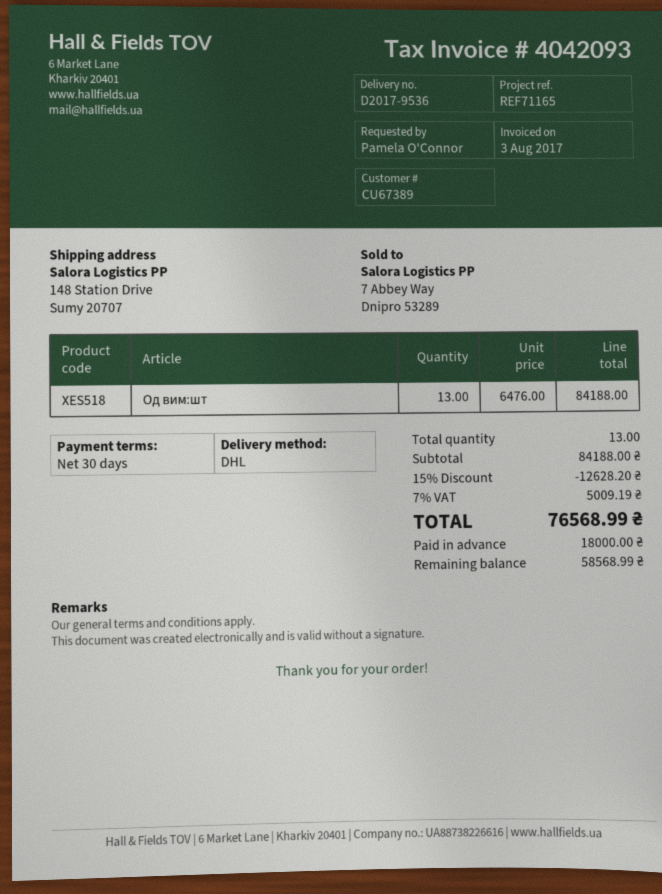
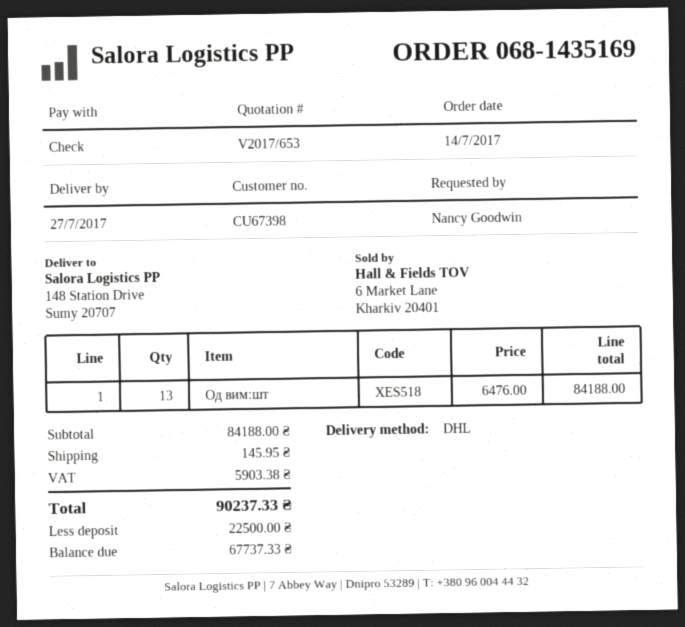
customer number: CU67389 -> CU67398
ordered by: Pamela O'Connor -> Nancy Goodwin
discount: 15% = 12628.20 -> none
shipping: none -> 145.95
tax: 5009.19 -> 5903.38
total: 76568.99 -> 90237.33
deposit: 18000.00 -> 22500.00
balance: 58568.99 -> 67737.33

